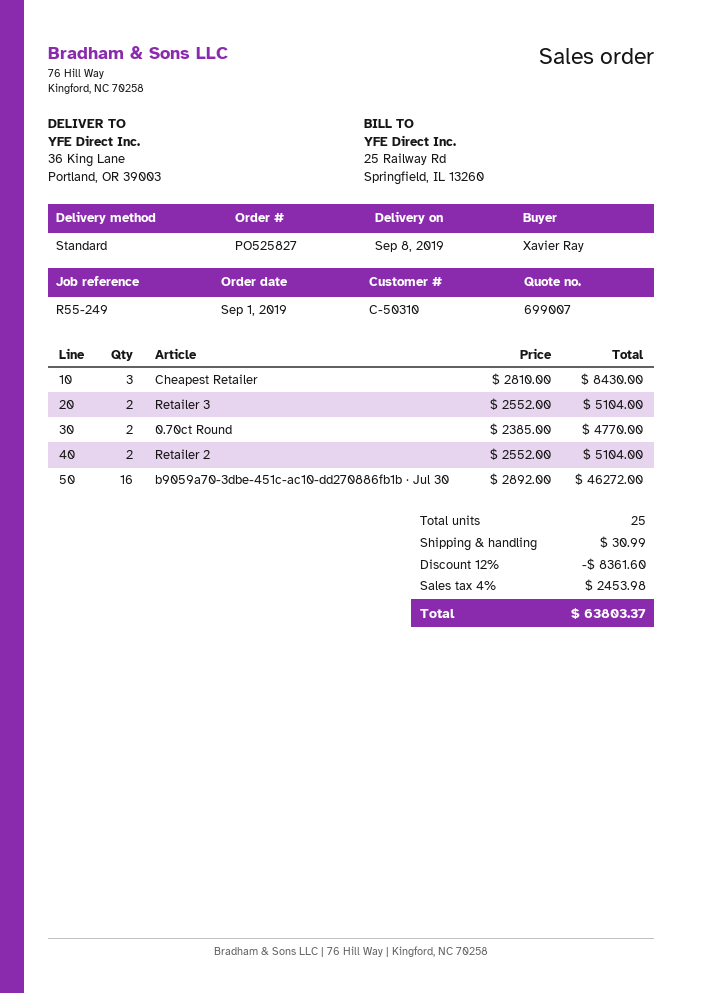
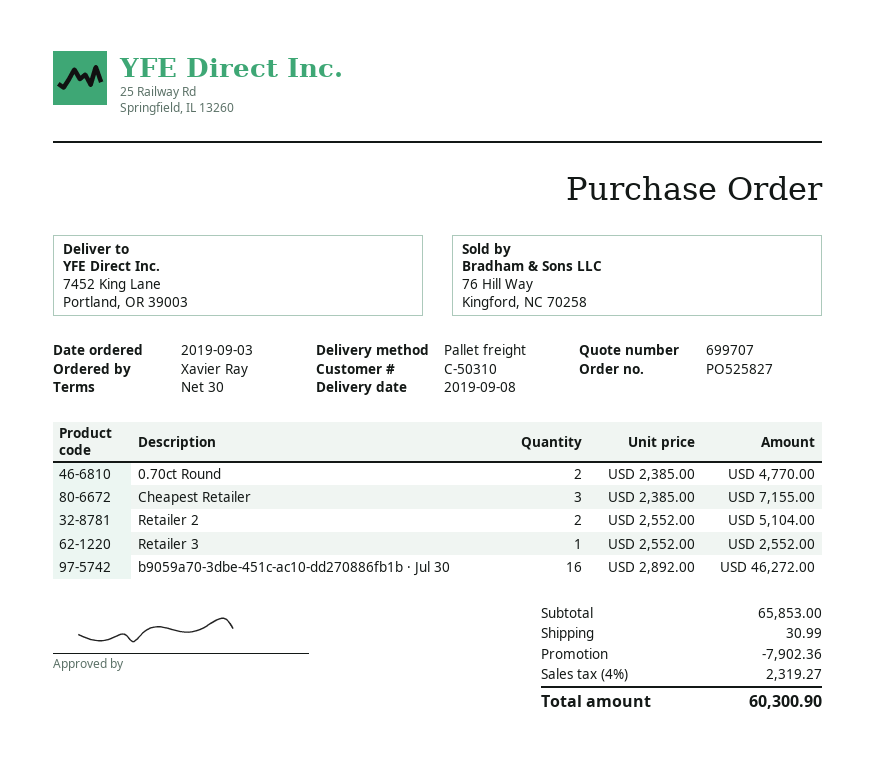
quote number: 699007 -> 699707
order date: 2019-09-01 -> 2019-09-03
shipping method: standard -> pallet freight
ship to: 36 King Lane, Portland, OR 39003 -> 7452 King Lane, Portland, OR 39003
Cheapest Retailer: 3 x 2810.00 = 8430.00 -> 3 x 2385.00 = 7155.00
Retailer 3: 2 x 2552.00 = 5104.00 -> 1 x 2552.00 = 2552.00
discount: 8361.60 -> 7902.36
tax: 4% = 2453.98 -> 4% = 2319.27
total: 63803.37 -> 60300.90

